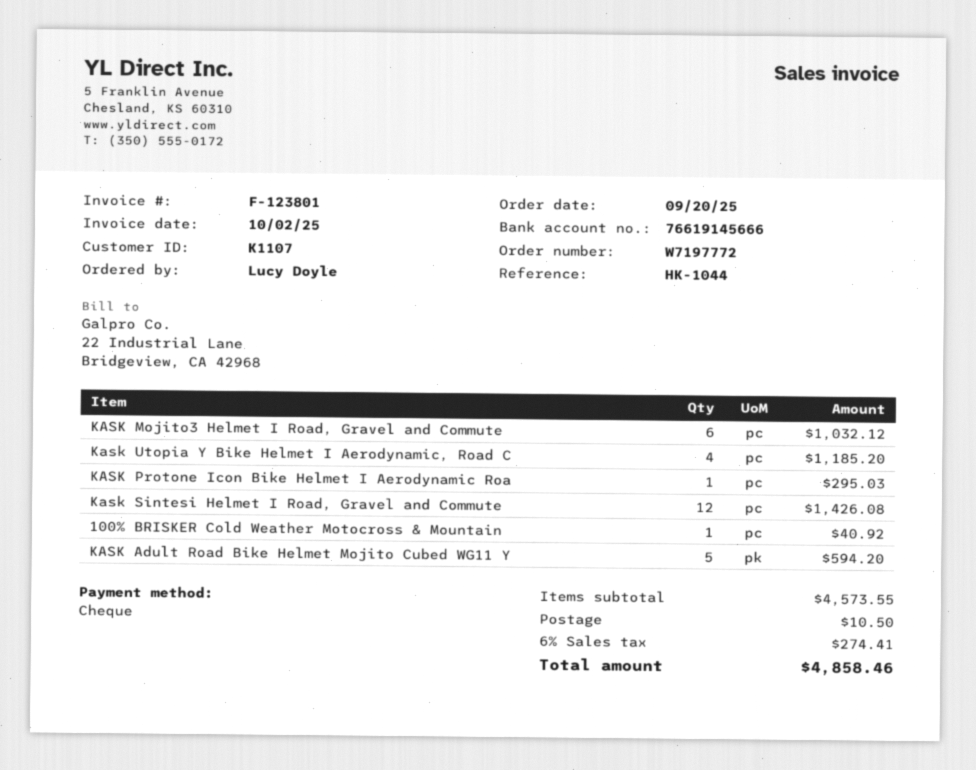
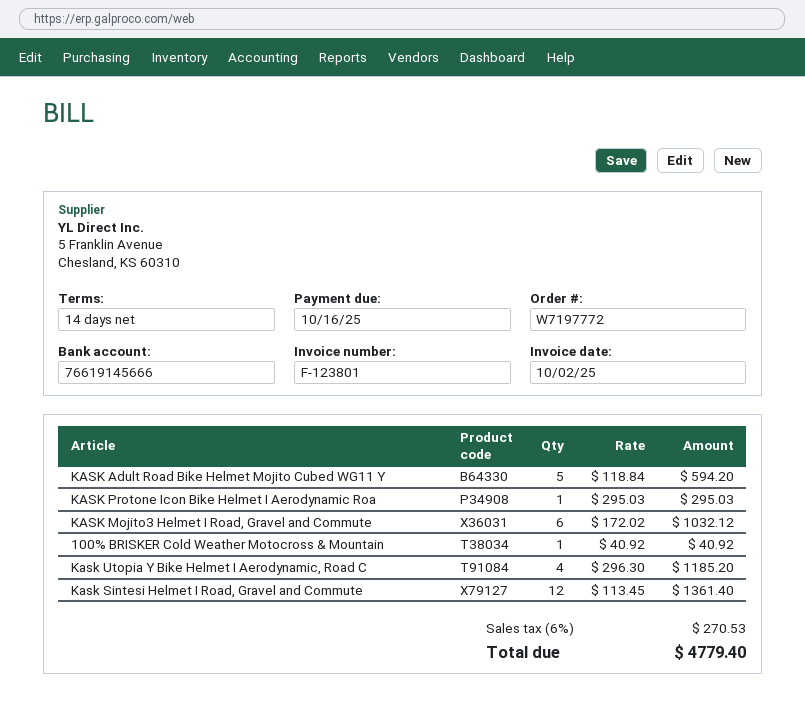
Kask Sintesi Helmet I Road, Gravel and Commute: 12 for 1426.08 -> 12 for 1361.40
shipping: 10.50 -> none
tax: 6% = 274.41 -> 6% = 270.53
total: 4858.46 -> 4779.40

